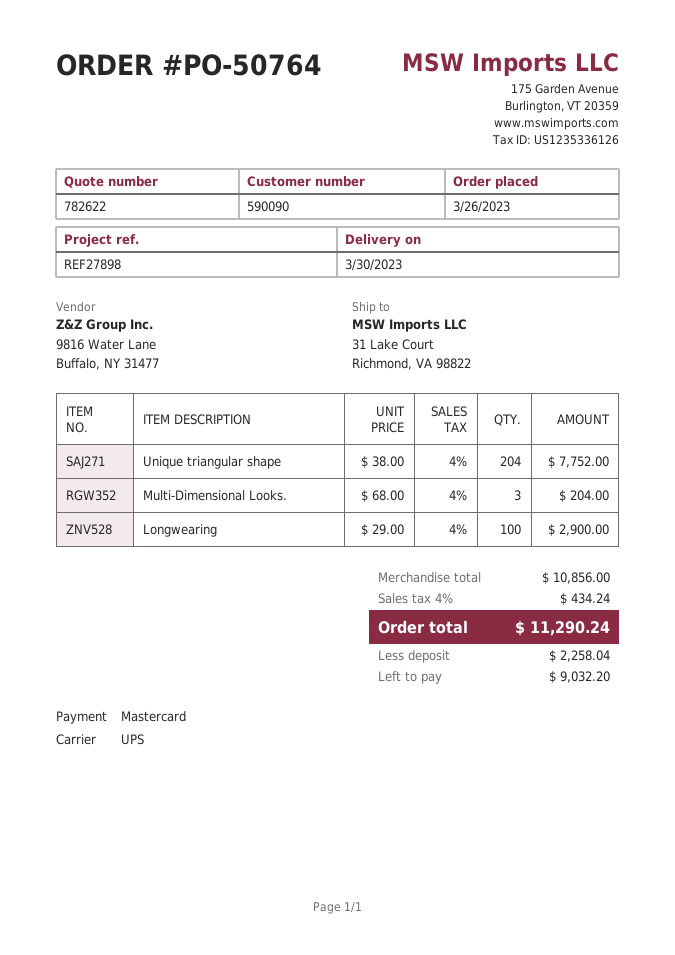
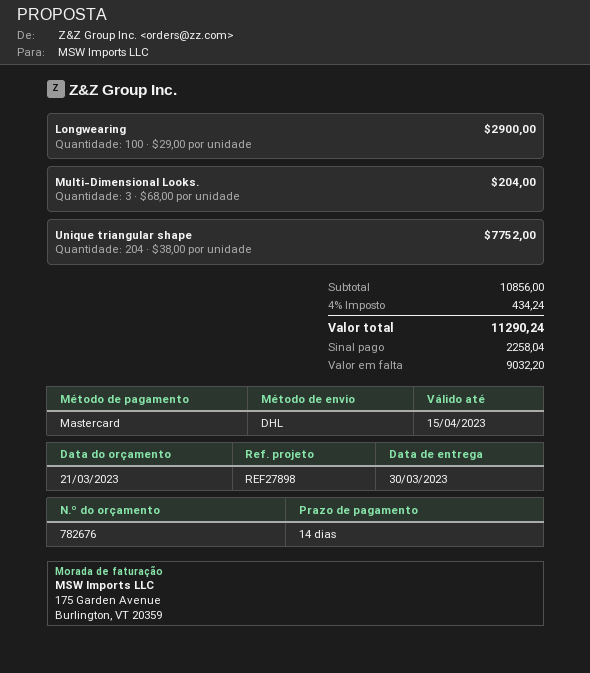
quote number: 782622 -> 782676
shipping method: UPS -> DHL

